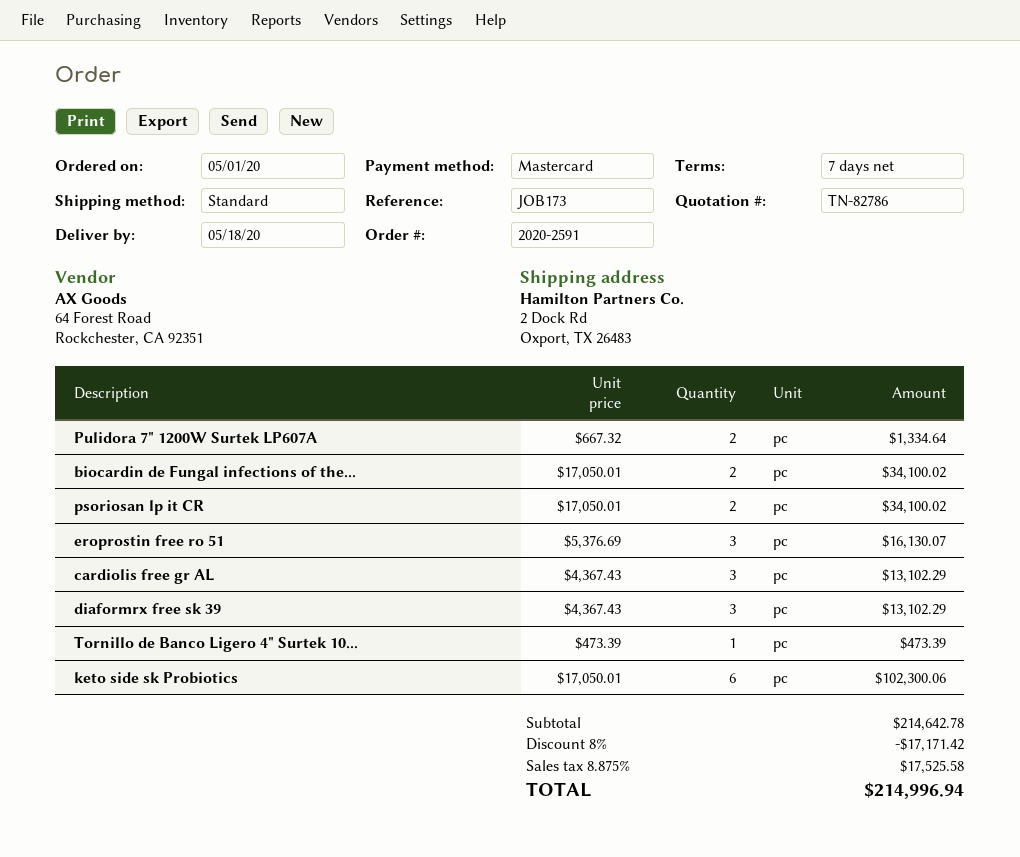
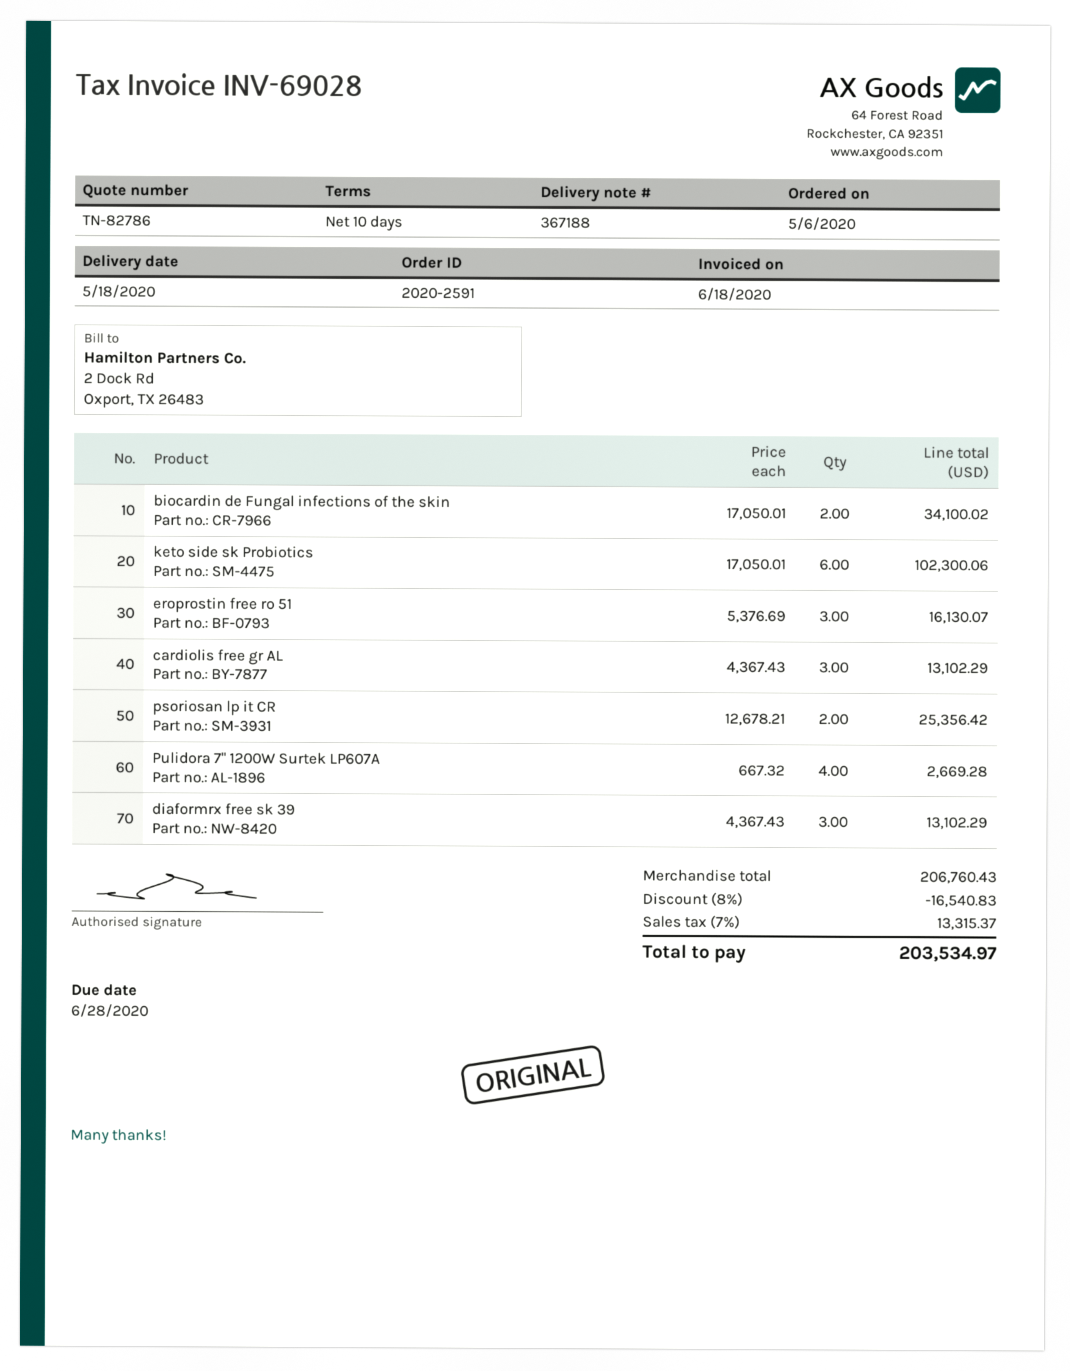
order date: 2020-05-01 -> 2020-05-06
payment terms: 7 days -> 10 days
Pulidora 7" 1200W Surtek LP607A: 2 x 667.32 = 1334.64 -> 4 x 667.32 = 2669.28
psoriosan lp it CR: 2 x 17050.01 = 34100.02 -> 2 x 12678.21 = 25356.42
Tornillo de Banco Ligero 4" Surtek 10...: 1 x 473.39 = 473.39 -> none
subtotal: 214642.78 -> 206760.43
discount: 8% = 17171.42 -> 8% = 16540.83
tax: 8.875% = 17525.58 -> 7% = 13315.37
total: 214996.94 -> 203534.97

